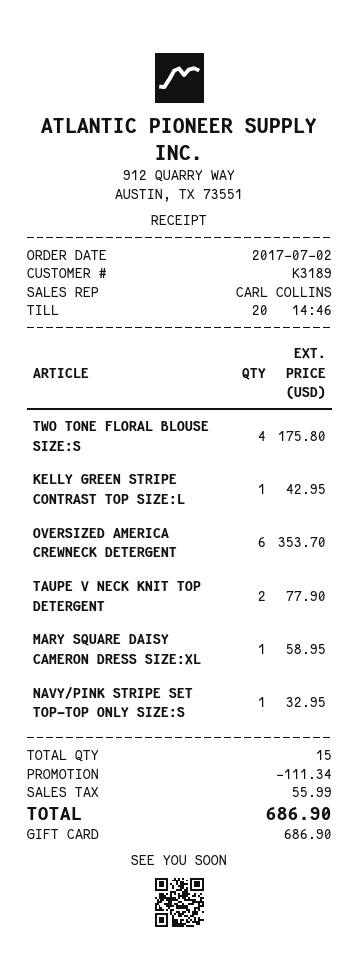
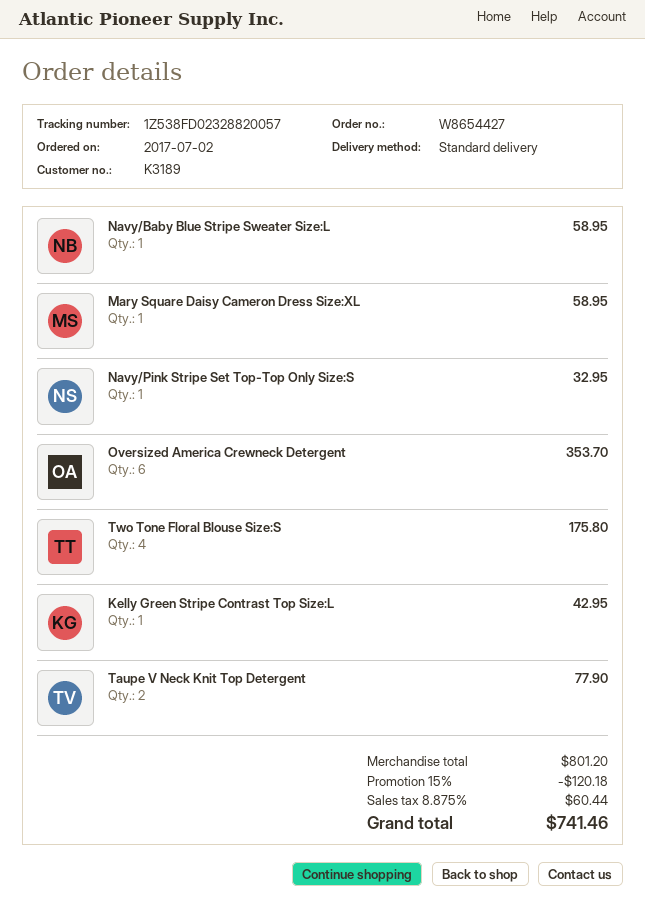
Navy/Baby Blue Stripe Sweater Size:L: none -> 1 for 58.95
discount: 111.34 -> 120.18
tax: 55.99 -> 60.44
total: 686.90 -> 741.46

